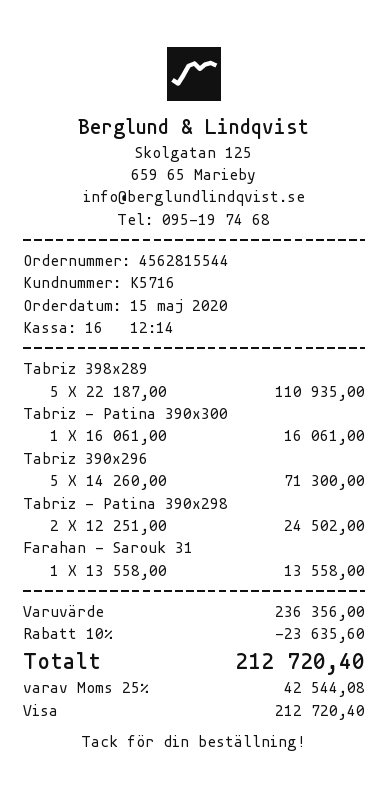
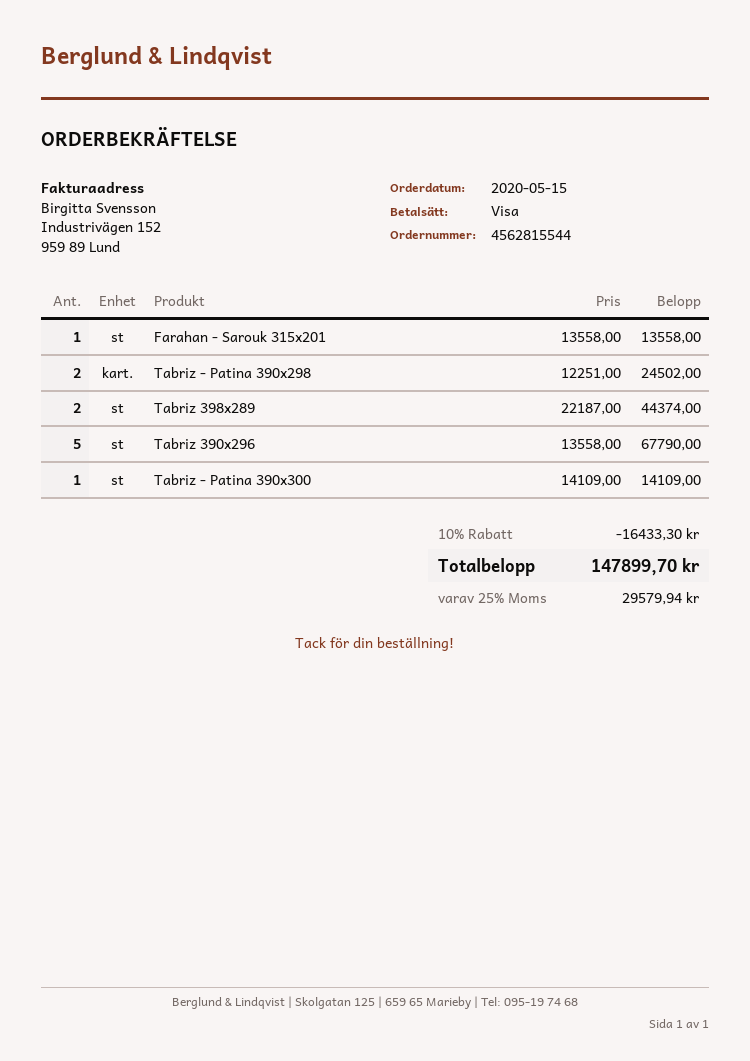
Tabriz 398x289: 5 x 22187.00 = 110935.00 -> 2 x 22187.00 = 44374.00
Tabriz - Patina 390x300: 1 x 16061.00 = 16061.00 -> 1 x 14109.00 = 14109.00
Tabriz 390x296: 5 x 14260.00 = 71300.00 -> 5 x 13558.00 = 67790.00
discount: 10% = 23635.60 -> 10% = 16433.30
tax: 25% = 42544.08 -> 25% = 29579.94
total: 212720.40 -> 147899.70

